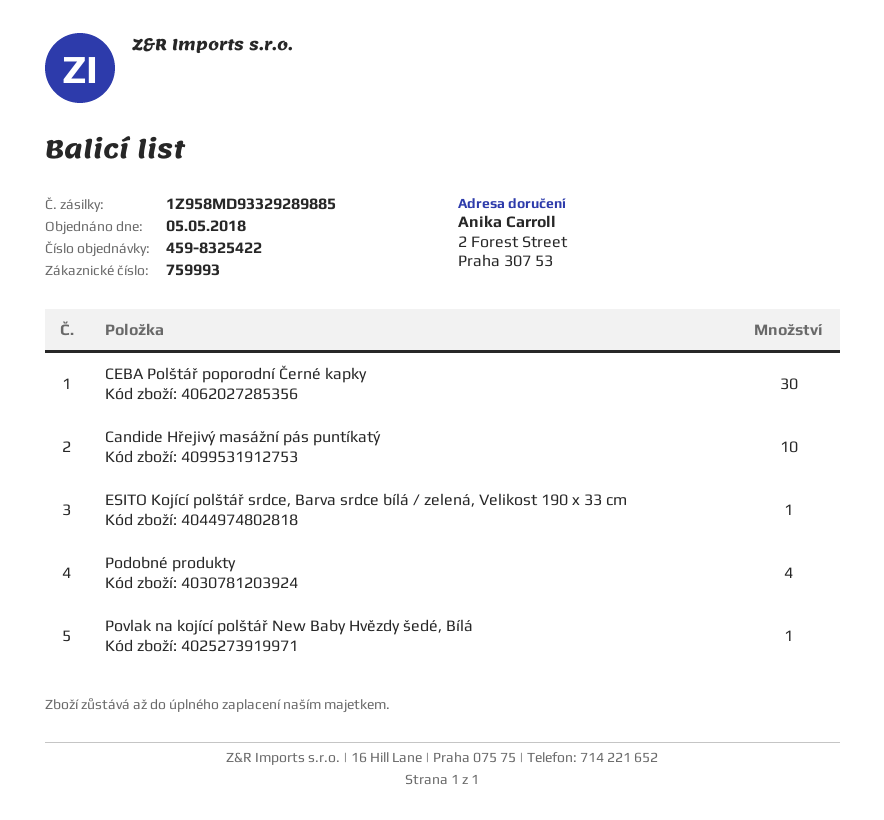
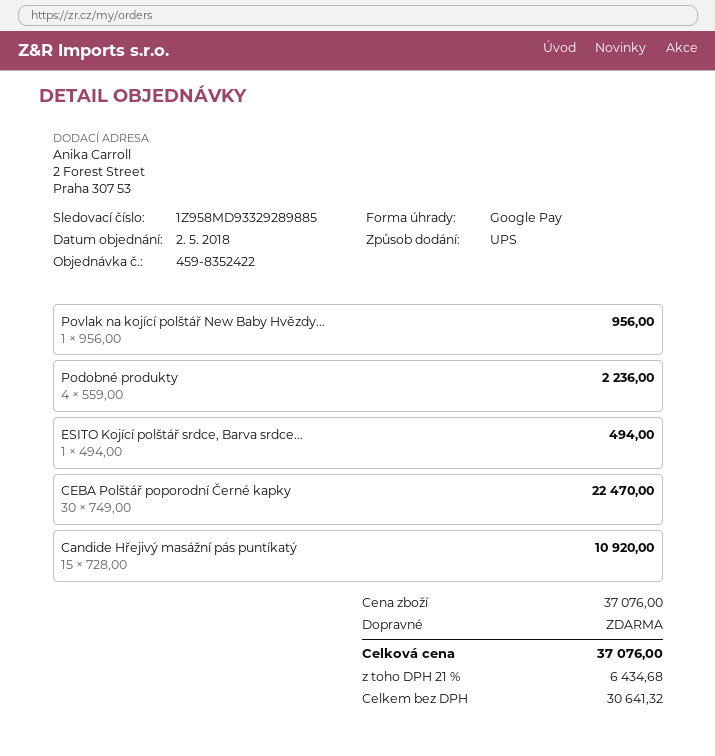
order number: 459-8325422 -> 459-8352422
order date: 2018-05-05 -> 2018-05-02
Candide Hřejivý masážní pás puntíkatý: 10 -> 15

